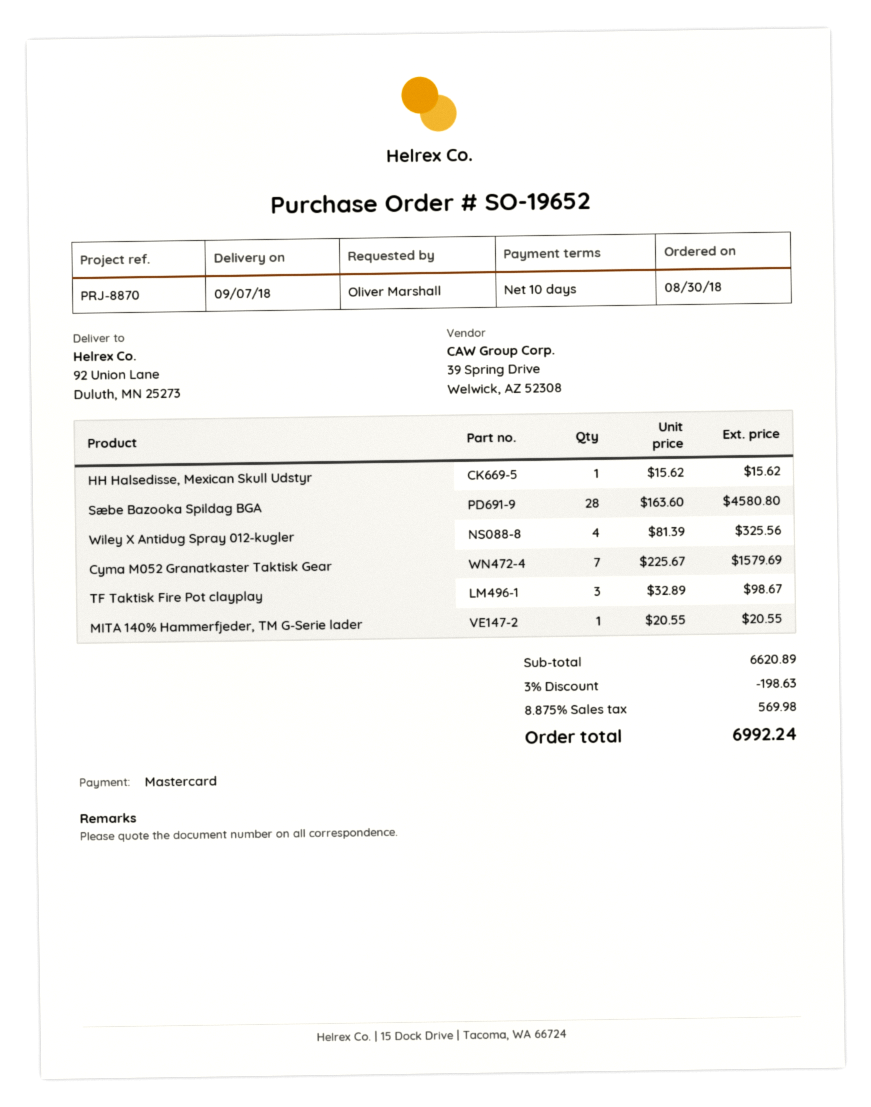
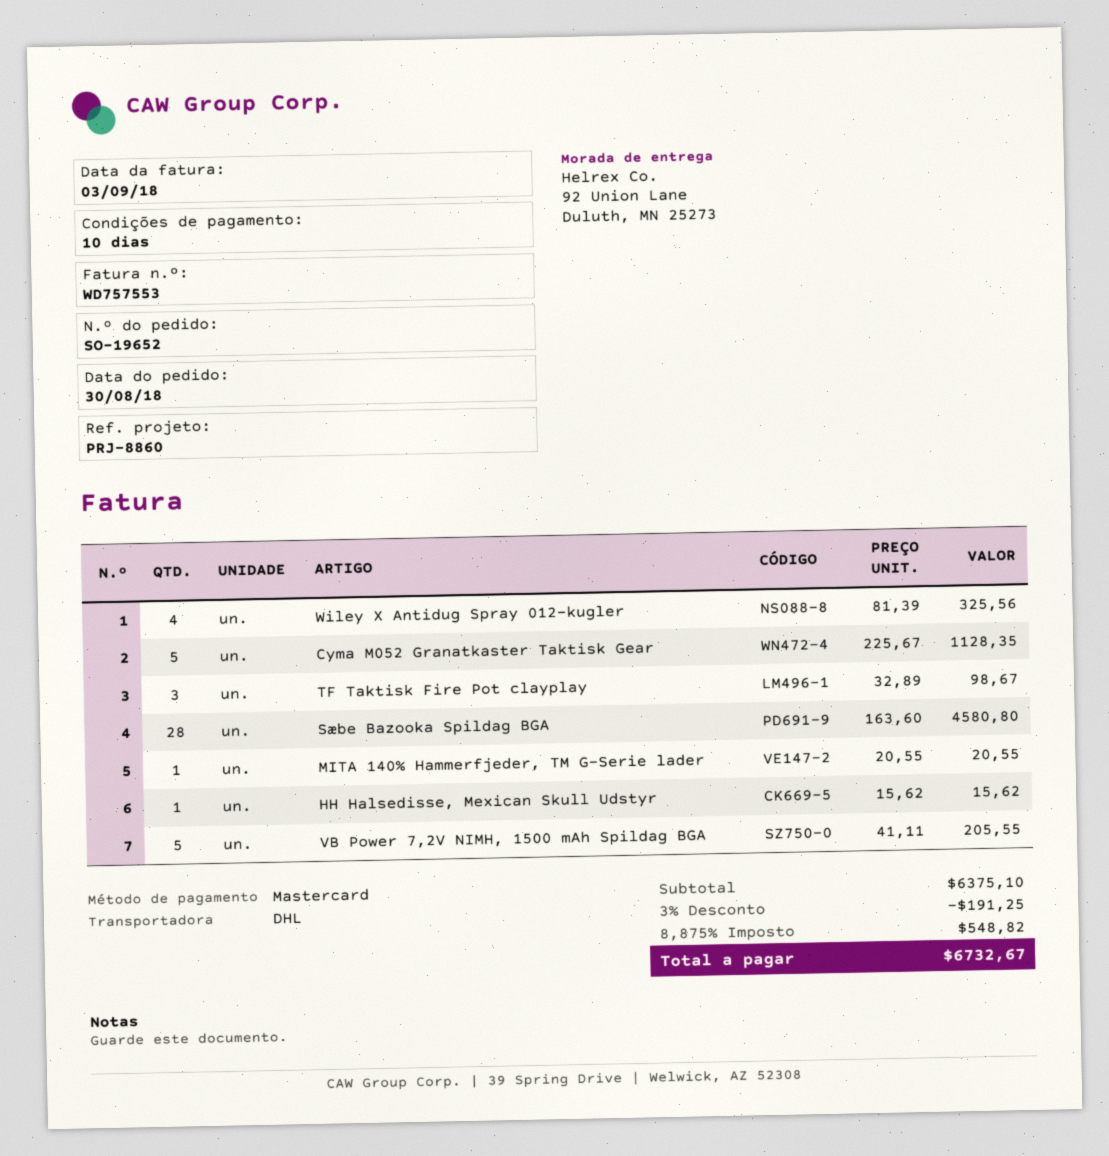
reference: PRJ-8870 -> PRJ-8860
Cyma M052 Granatkaster Taktisk Gear: 7 x 225.67 = 1579.69 -> 5 x 225.67 = 1128.35
VB Power 7,2V NIMH, 1500 mAh Spildag BGA: none -> 5 x 41.11 = 205.55
subtotal: 6620.89 -> 6375.10
discount: 3% = 198.63 -> 3% = 191.25
tax: 8.875% = 569.98 -> 8.875% = 548.82
total: 6992.24 -> 6732.67

